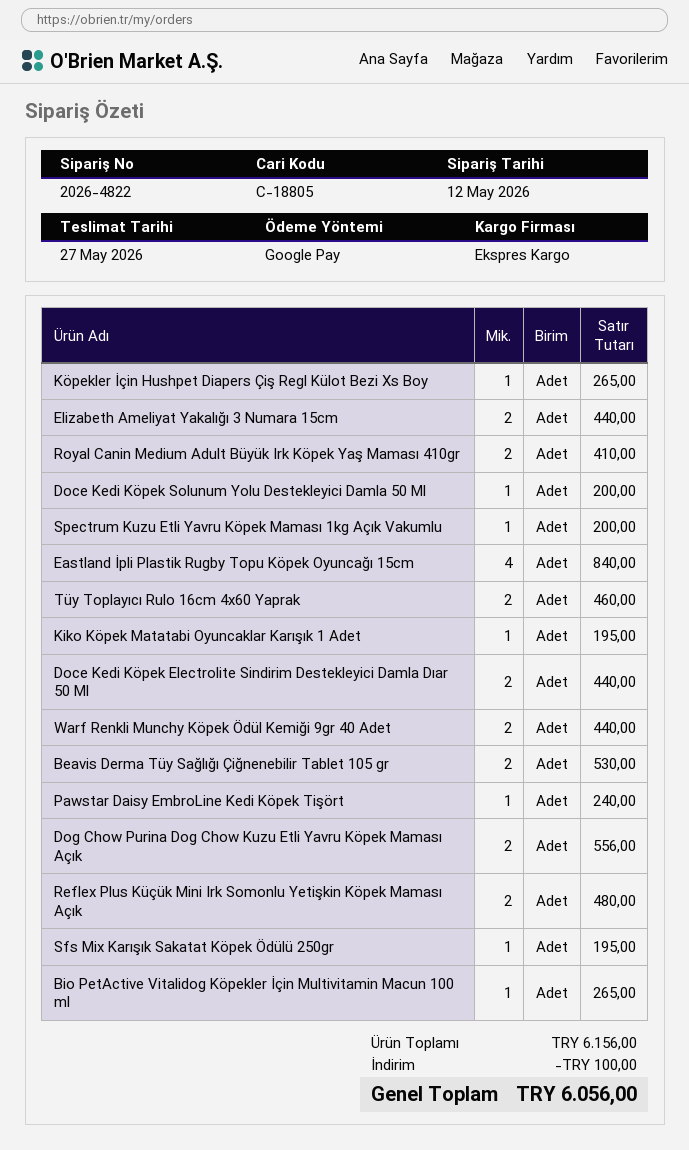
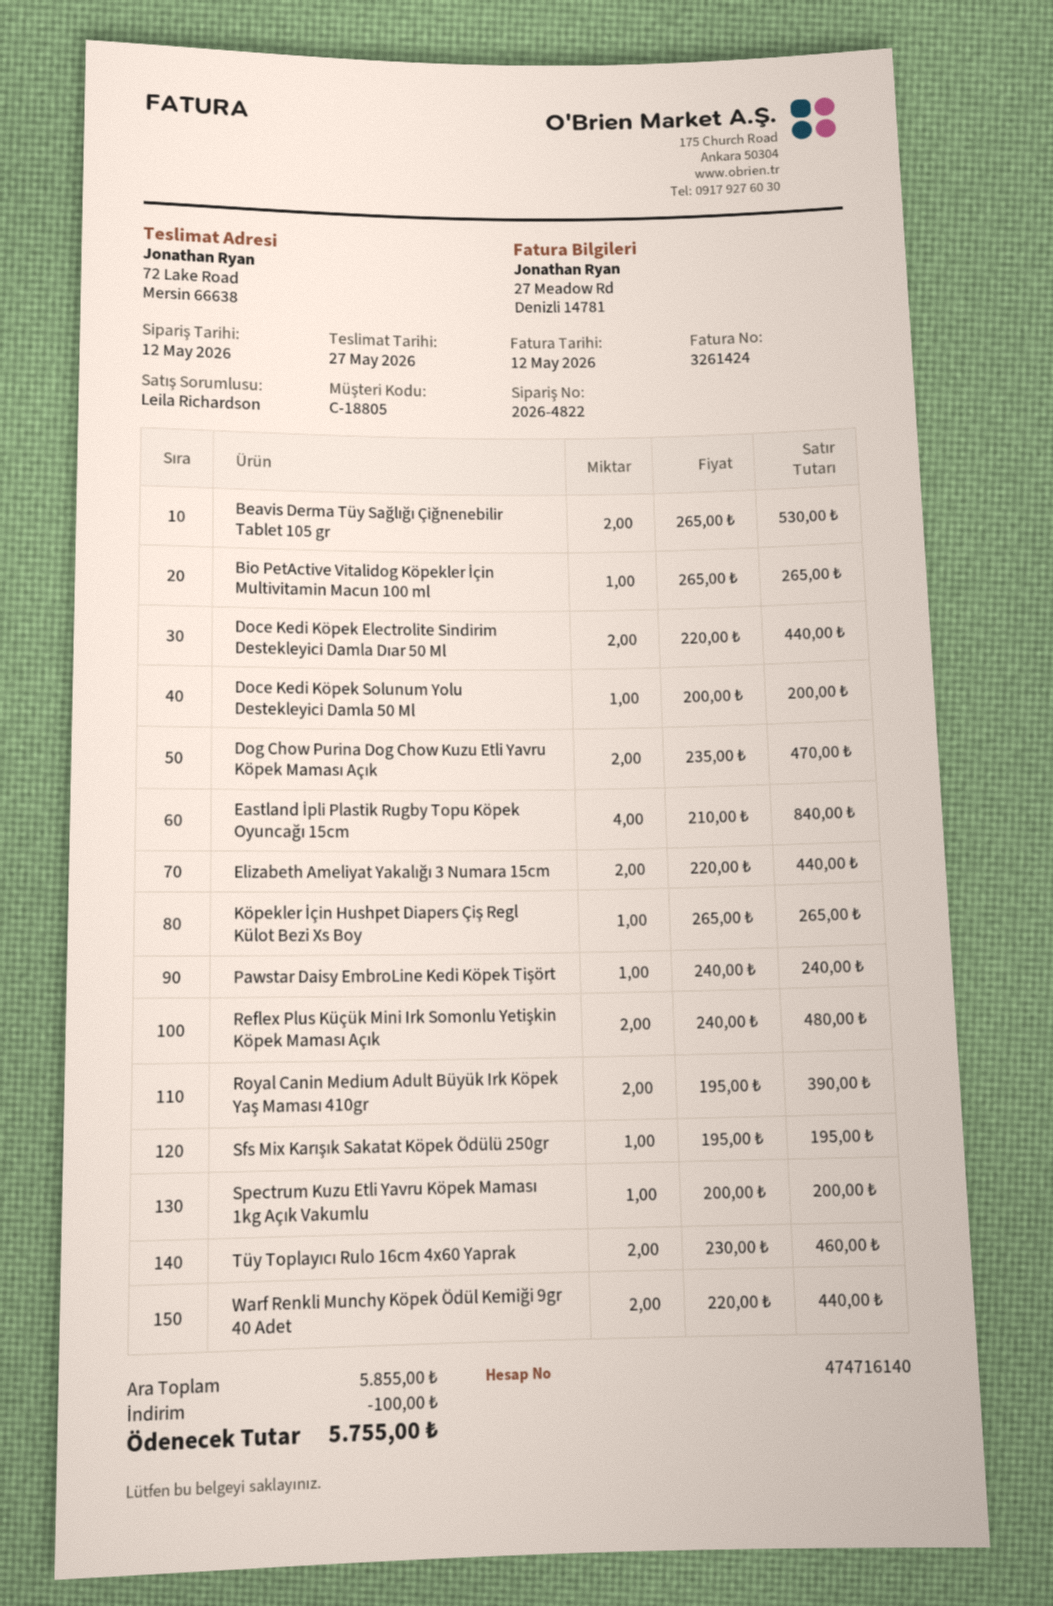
Royal Canin Medium Adult Büyük Irk Köpek Yaş Maması 410gr: 2 for 410.00 -> 2 for 390.00
Kiko Köpek Matatabi Oyuncaklar Karışık 1 Adet: 1 for 195.00 -> none
Dog Chow Purina Dog Chow Kuzu Etli Yavru Köpek Maması Açık: 2 for 556.00 -> 2 for 470.00
subtotal: 6156.00 -> 5855.00
total: 6056.00 -> 5755.00

